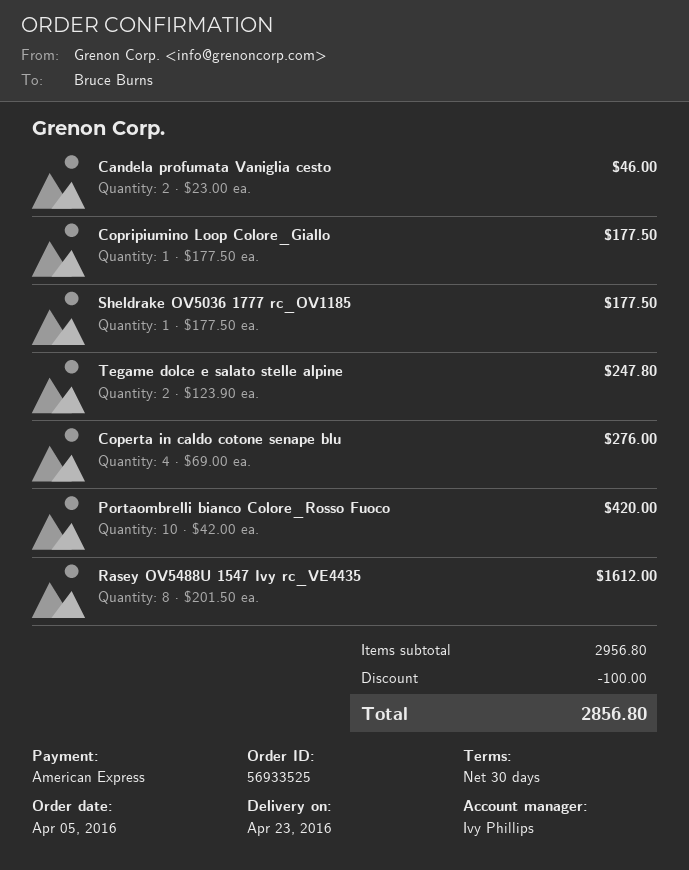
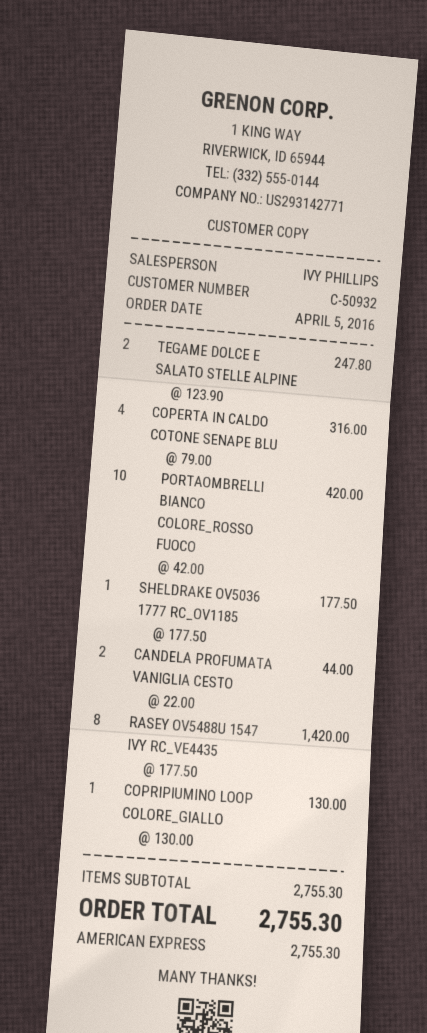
Candela profumata Vaniglia cesto: 2 x 23.00 = 46.00 -> 2 x 22.00 = 44.00
Copripiumino Loop Colore_Giallo: 1 x 177.50 = 177.50 -> 1 x 130.00 = 130.00
Coperta in caldo cotone senape blu: 4 x 69.00 = 276.00 -> 4 x 79.00 = 316.00
Rasey OV5488U 1547 Ivy rc_VE4435: 8 x 201.50 = 1612.00 -> 8 x 177.50 = 1420.00
subtotal: 2956.80 -> 2755.30
discount: 100.00 -> none
total: 2856.80 -> 2755.30

